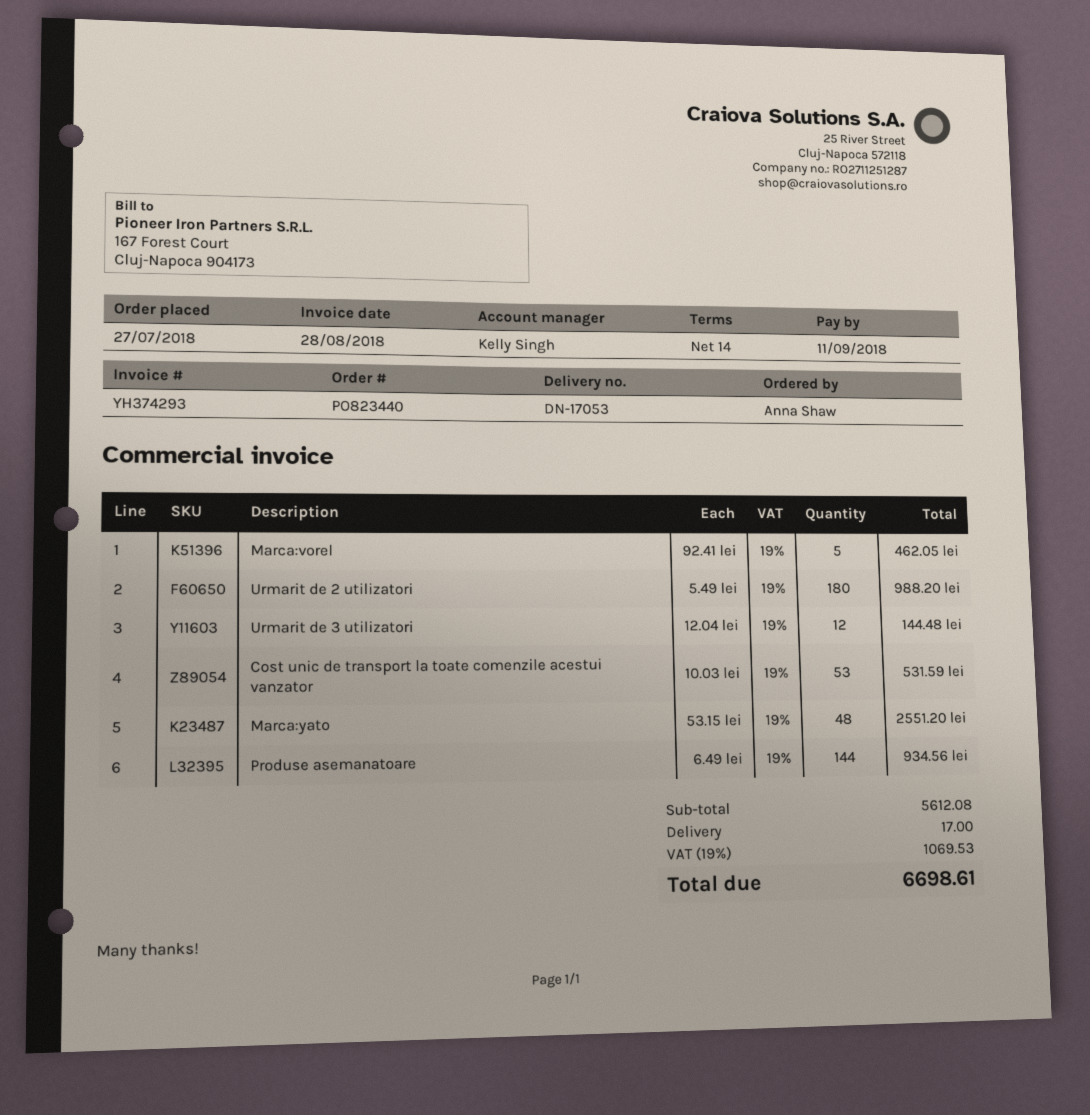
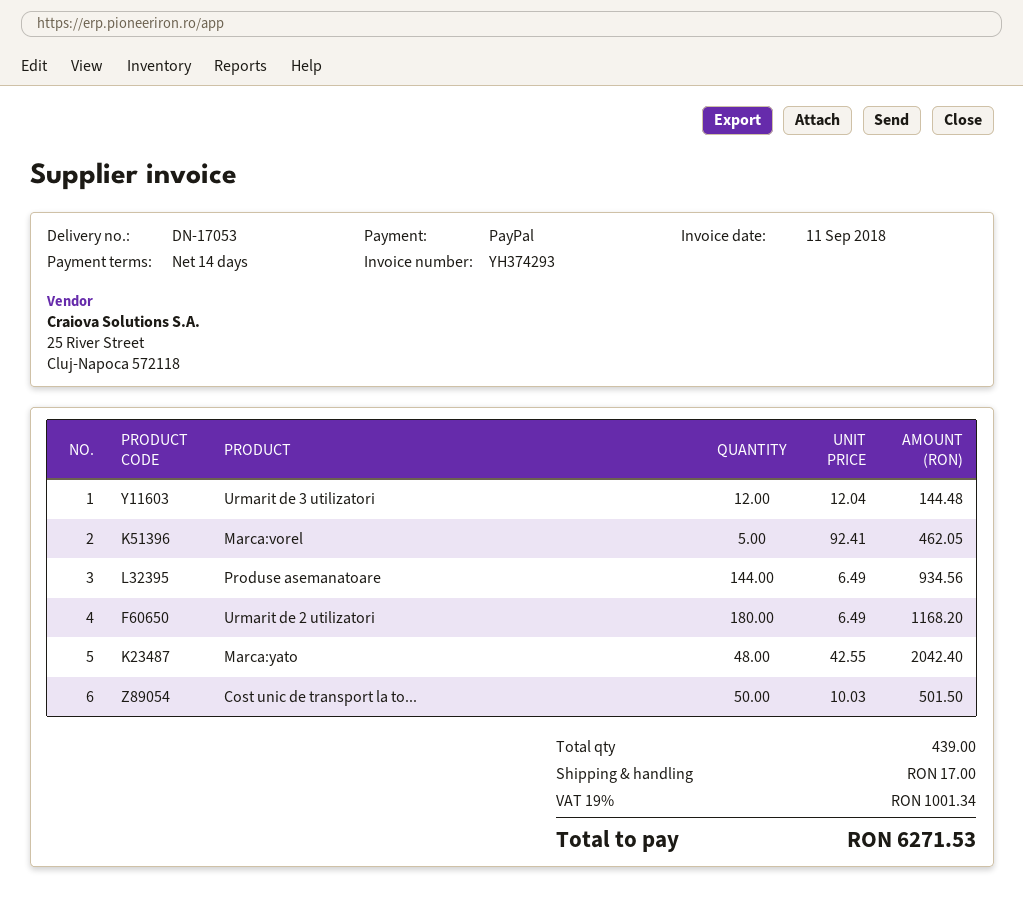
invoice date: 2018-08-28 -> 2018-09-11
Urmarit de 2 utilizatori: 180 x 5.49 = 988.20 -> 180 x 6.49 = 1168.20
Cost unic de transport la toate comenzile acestui vanzator: 53 x 10.03 = 531.59 -> 50 x 10.03 = 501.50
Marca:yato: 48 x 53.15 = 2551.20 -> 48 x 42.55 = 2042.40
tax: 19% = 1069.53 -> 19% = 1001.34
total: 6698.61 -> 6271.53

